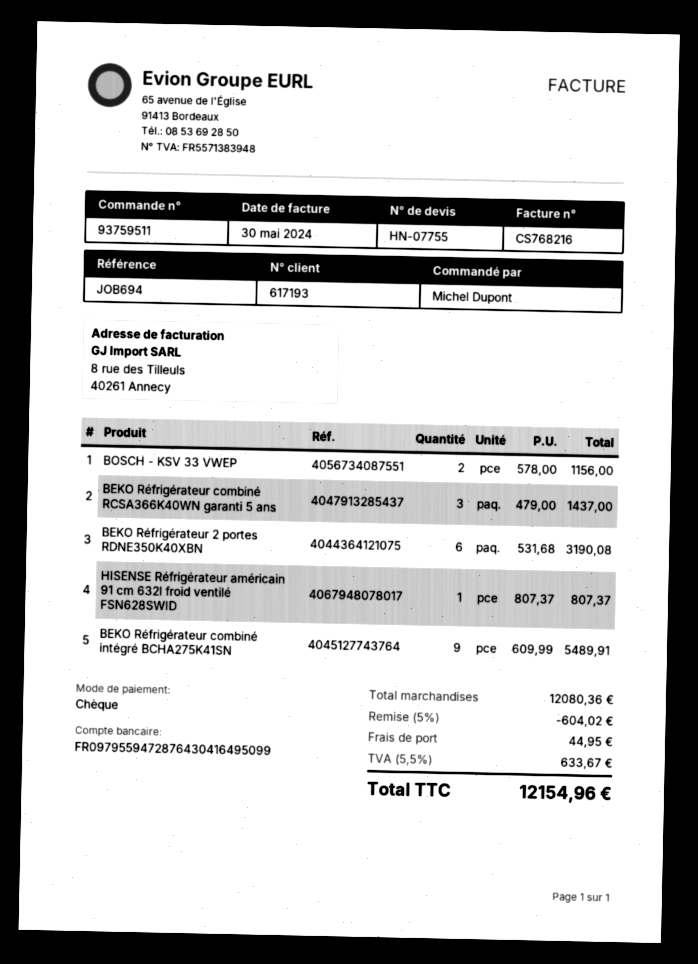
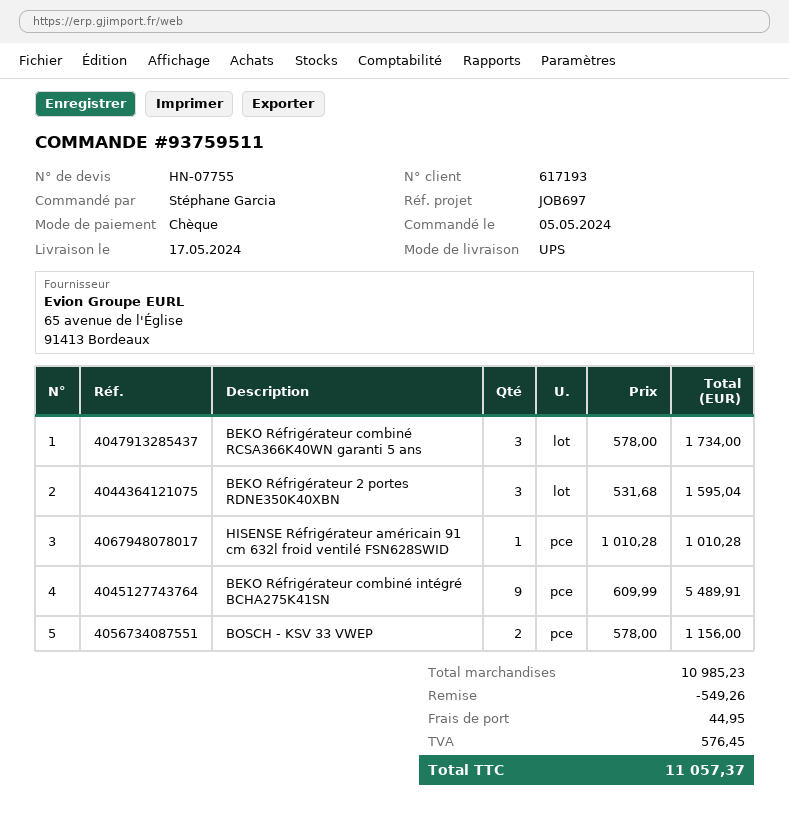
reference: JOB694 -> JOB697
ordered by: Michel Dupont -> Stéphane Garcia
BEKO Réfrigérateur combiné RCSA366K40WN garanti 5 ans: 3 x 479.00 = 1437.00 -> 3 x 578.00 = 1734.00
BEKO Réfrigérateur 2 portes RDNE350K40XBN: 6 x 531.68 = 3190.08 -> 3 x 531.68 = 1595.04
HISENSE Réfrigérateur américain 91 cm 632l froid ventilé FSN628SWID: 1 x 807.37 = 807.37 -> 1 x 1010.28 = 1010.28
subtotal: 12080.36 -> 10985.23
discount: 604.02 -> 549.26
tax: 633.67 -> 576.45
total: 12154.96 -> 11057.37

